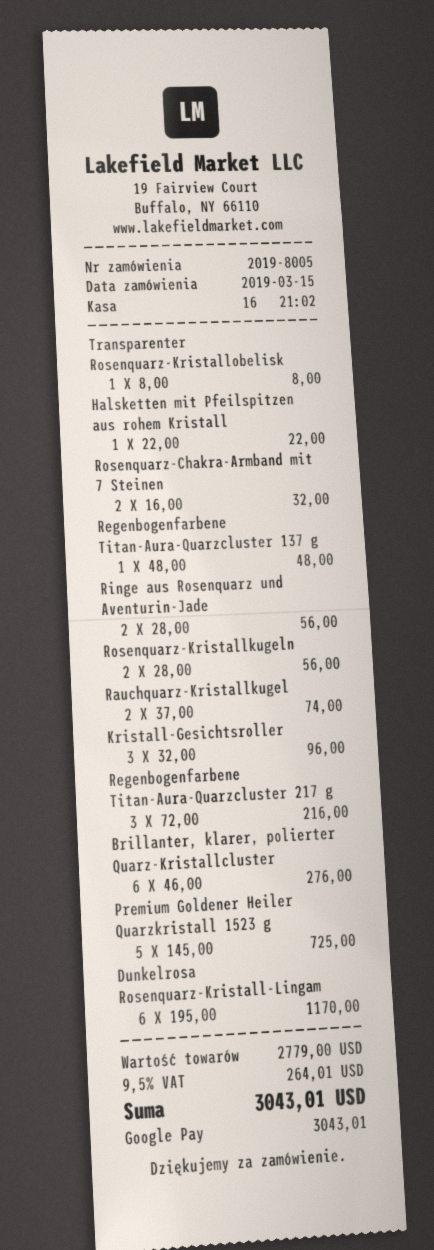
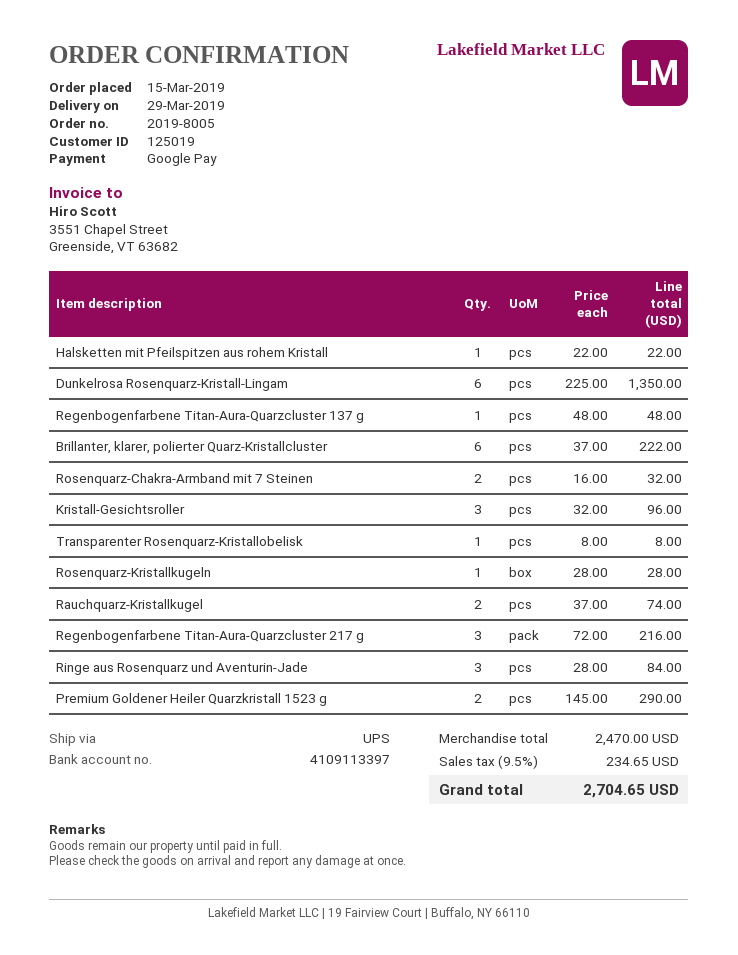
Ringe aus Rosenquarz und Aventurin-Jade: 2 x 28.00 = 56.00 -> 3 x 28.00 = 84.00
Rosenquarz-Kristallkugeln: 2 x 28.00 = 56.00 -> 1 x 28.00 = 28.00
Brillanter, klarer, polierter Quarz-Kristallcluster: 6 x 46.00 = 276.00 -> 6 x 37.00 = 222.00
Premium Goldener Heiler Quarzkristall 1523 g: 5 x 145.00 = 725.00 -> 2 x 145.00 = 290.00
Dunkelrosa Rosenquarz-Kristall-Lingam: 6 x 195.00 = 1170.00 -> 6 x 225.00 = 1350.00
subtotal: 2779.00 -> 2470.00
tax: 9.5% = 264.01 -> 9.5% = 234.65
total: 3043.01 -> 2704.65

